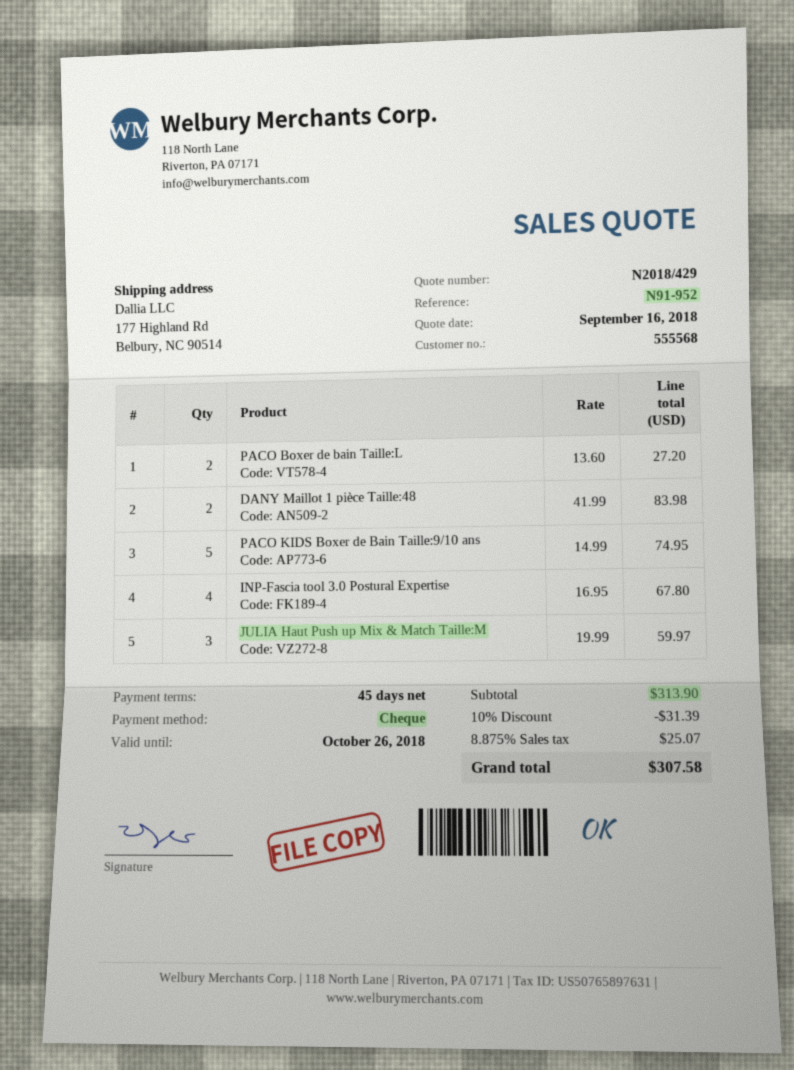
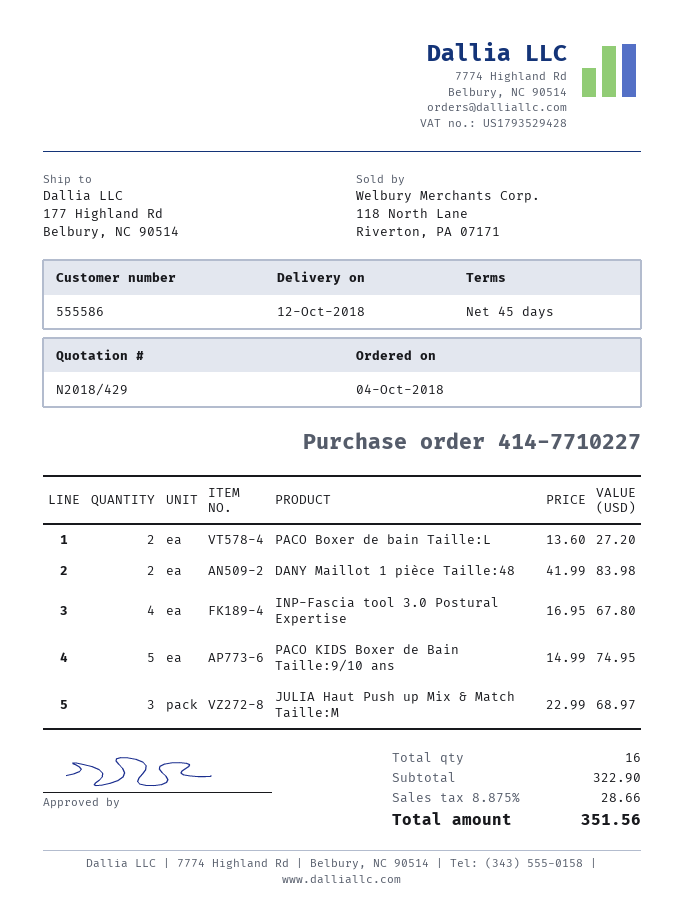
customer number: 555568 -> 555586
JULIA Haut Push up Mix & Match Taille:M: 3 x 19.99 = 59.97 -> 3 x 22.99 = 68.97
subtotal: 313.90 -> 322.90
discount: 10% = 31.39 -> none
tax: 8.875% = 25.07 -> 8.875% = 28.66
total: 307.58 -> 351.56

